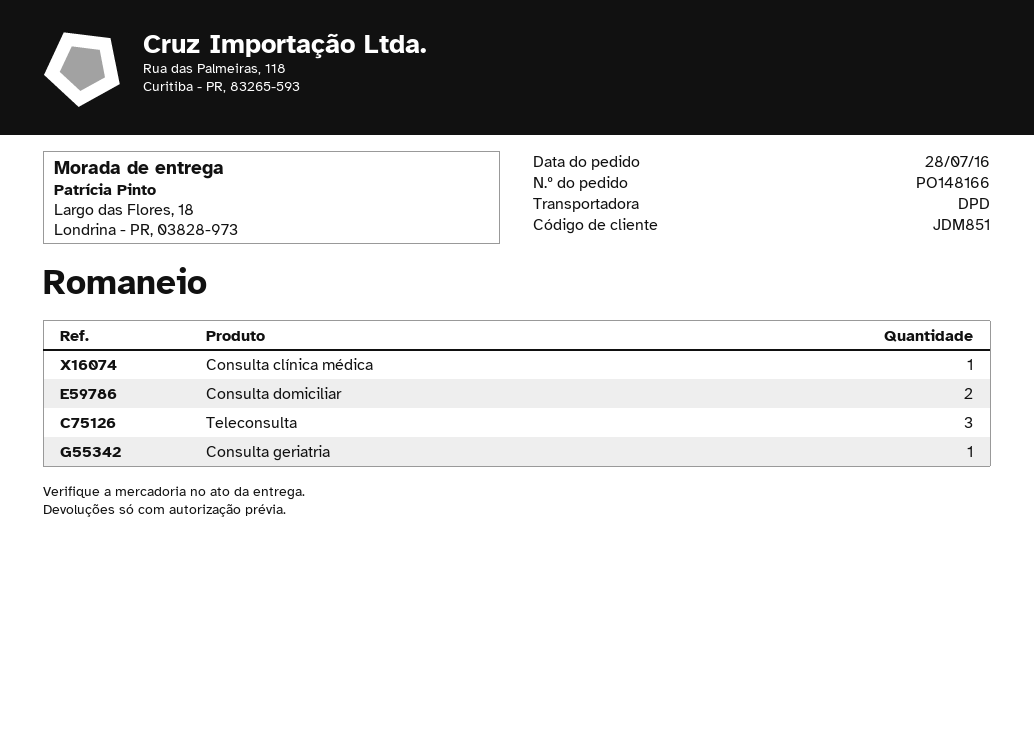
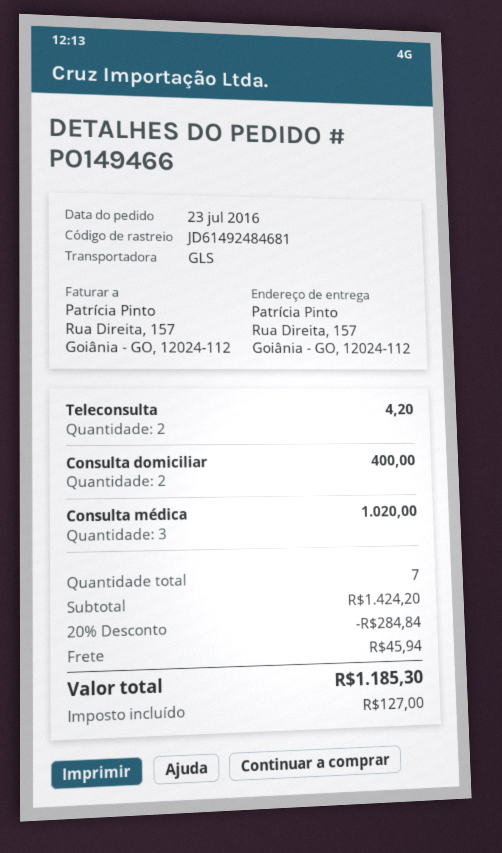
order number: PO148166 -> PO149466
order date: 2016-07-28 -> 2016-07-23
shipping method: DPD -> GLS
ship to: Largo das Flores, 18, Londrina - PR, 03828-973 -> Rua Direita, 157, Goiânia - GO, 12024-112
Consulta clínica médica: 1 -> none
Teleconsulta: 3 -> 2
Consulta geriatria: 1 -> none
Consulta médica: none -> 3

